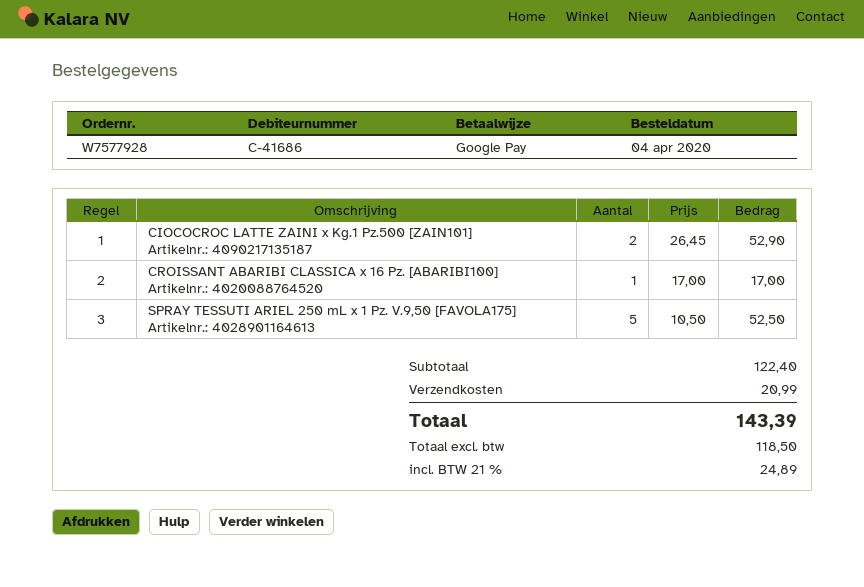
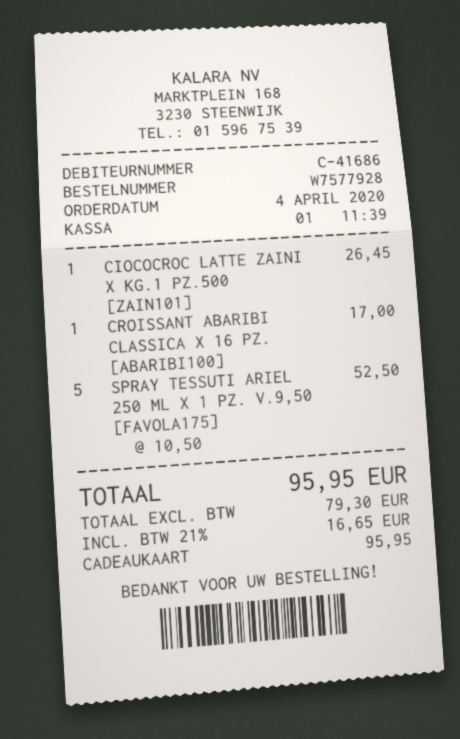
payment method: Google Pay -> gift card
CIOCOCROC LATTE ZAINI x Kg.1 Pz.500 [ZAIN101]: 2 x 26.45 = 52.90 -> 1 x 26.45 = 26.45
shipping: 20.99 -> none
net: 118.50 -> 79.30
tax: 21% = 24.89 -> 21% = 16.65
total: 143.39 -> 95.95

